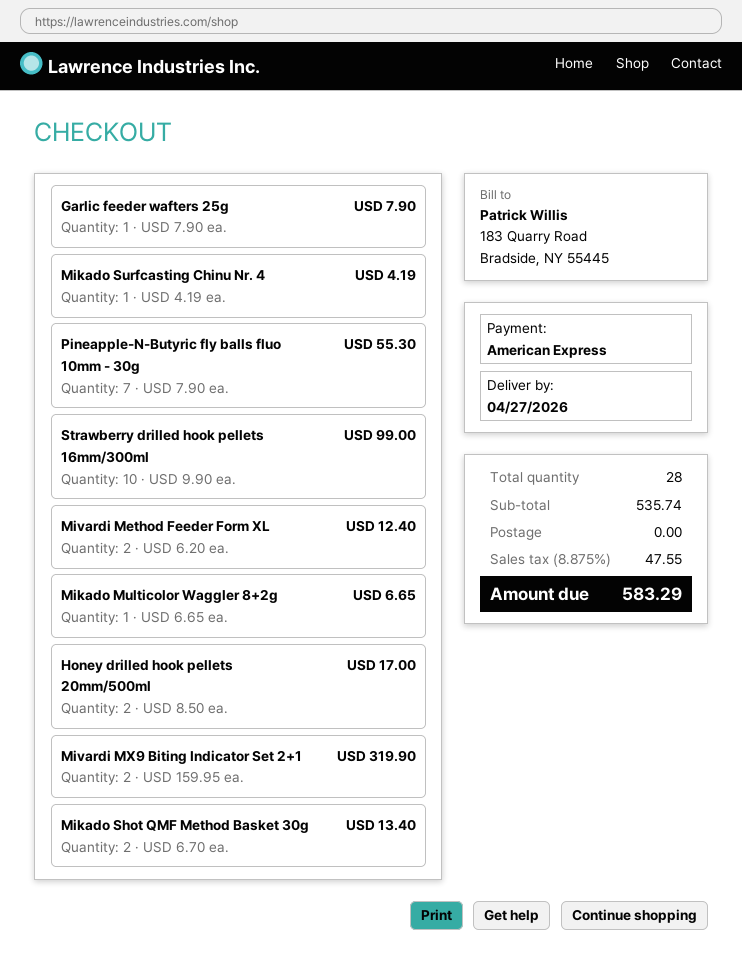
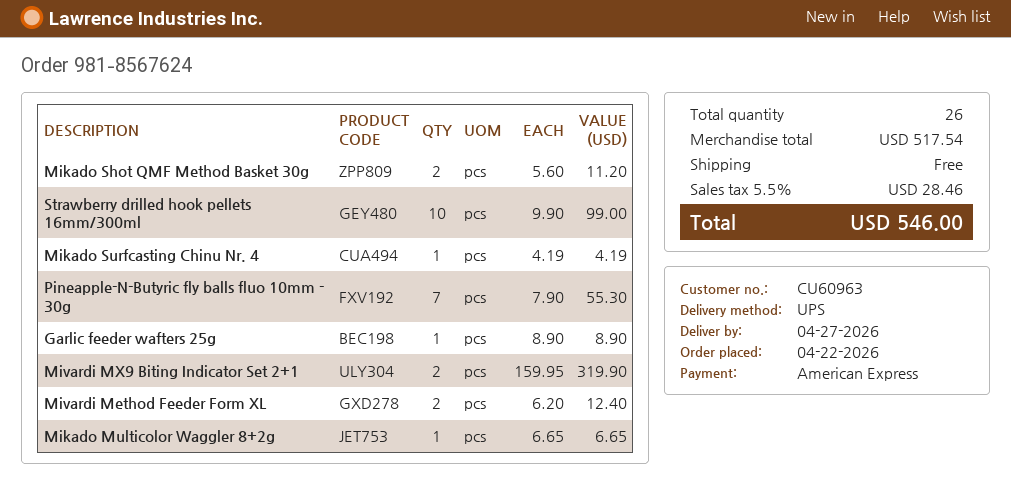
Garlic feeder wafters 25g: 1 x 7.90 = 7.90 -> 1 x 8.90 = 8.90
Honey drilled hook pellets 20mm/500ml: 2 x 8.50 = 17.00 -> none
Mikado Shot QMF Method Basket 30g: 2 x 6.70 = 13.40 -> 2 x 5.60 = 11.20
total quantity: 28 -> 26
subtotal: 535.74 -> 517.54
tax: 8.875% = 47.55 -> 5.5% = 28.46
total: 583.29 -> 546.00

